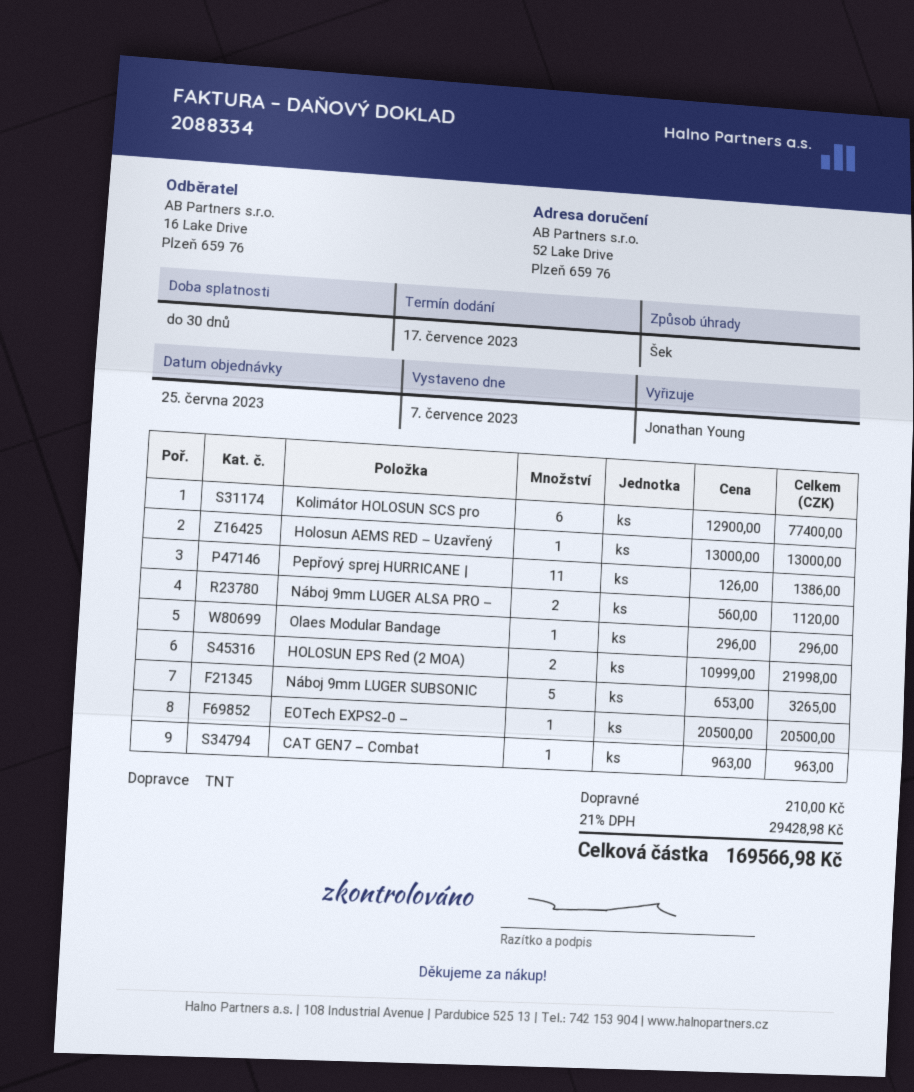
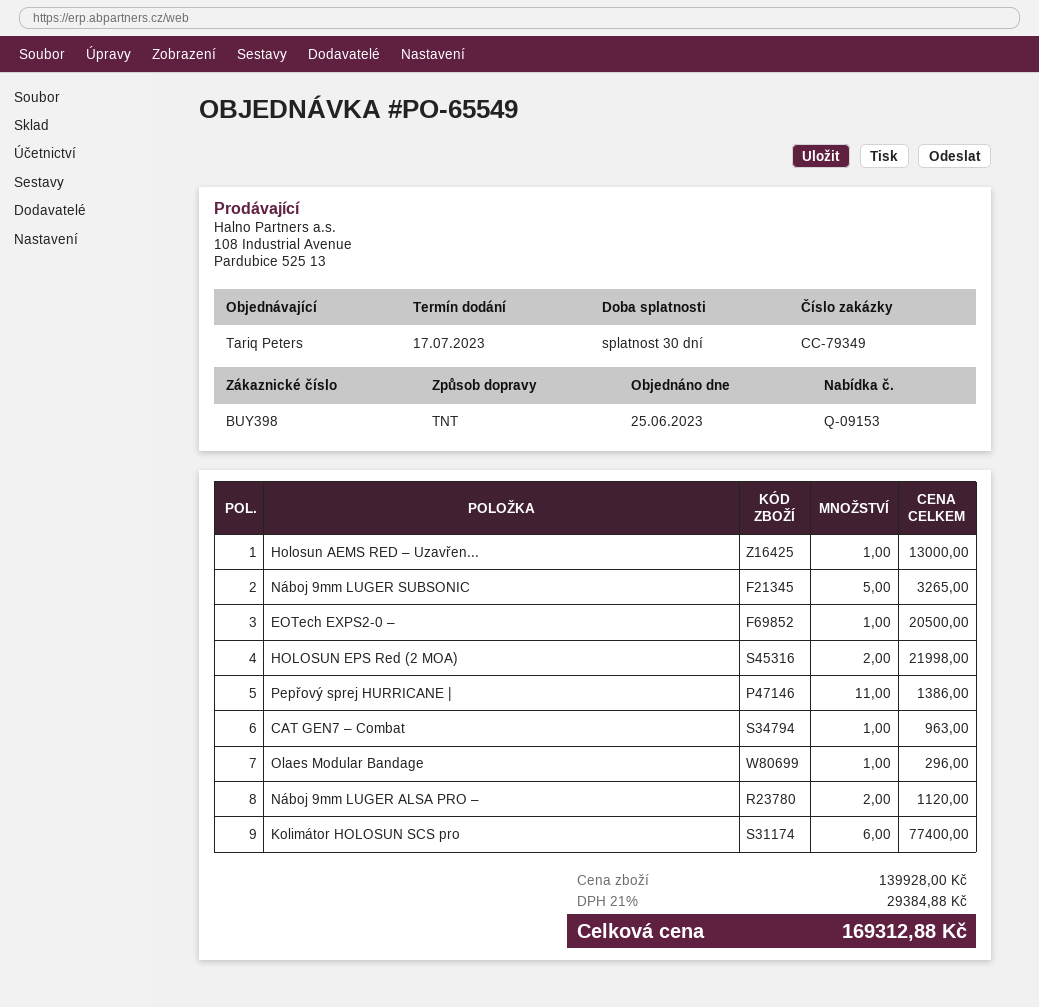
shipping: 210.00 -> none
tax: 21% = 29428.98 -> 21% = 29384.88
total: 169566.98 -> 169312.88

